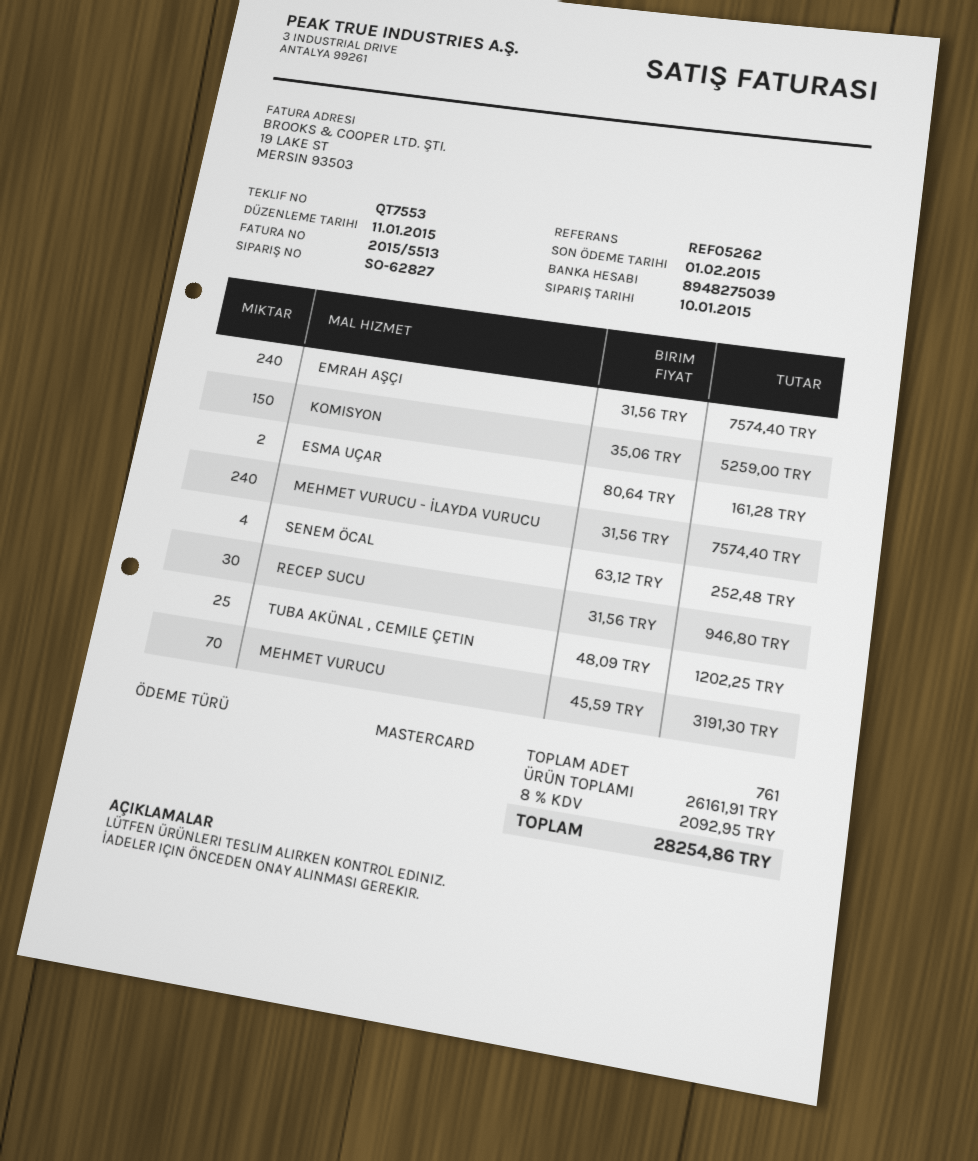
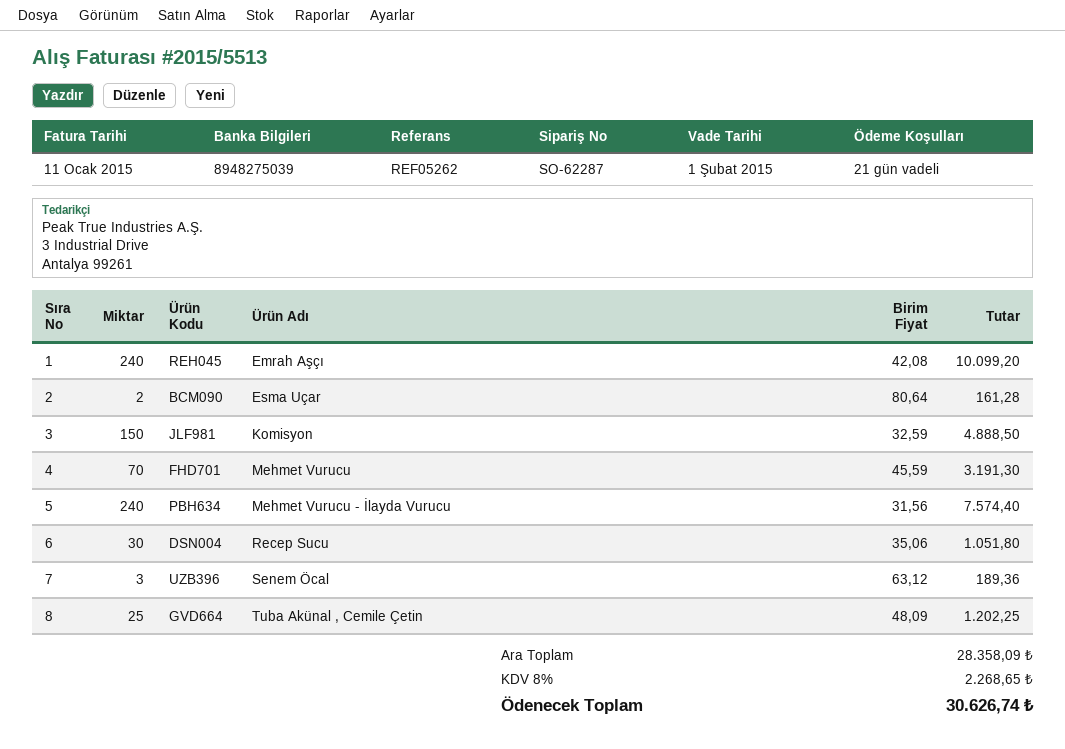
order number: SO-62827 -> SO-62287
EMRAH AŞÇI: 240 x 31.56 = 7574.40 -> 240 x 42.08 = 10099.20
KOMISYON: 150 x 35.06 = 5259.00 -> 150 x 32.59 = 4888.50
SENEM ÖCAL: 4 x 63.12 = 252.48 -> 3 x 63.12 = 189.36
RECEP SUCU: 30 x 31.56 = 946.80 -> 30 x 35.06 = 1051.80
subtotal: 26161.91 -> 28358.09
tax: 8% = 2092.95 -> 8% = 2268.65
total: 28254.86 -> 30626.74

